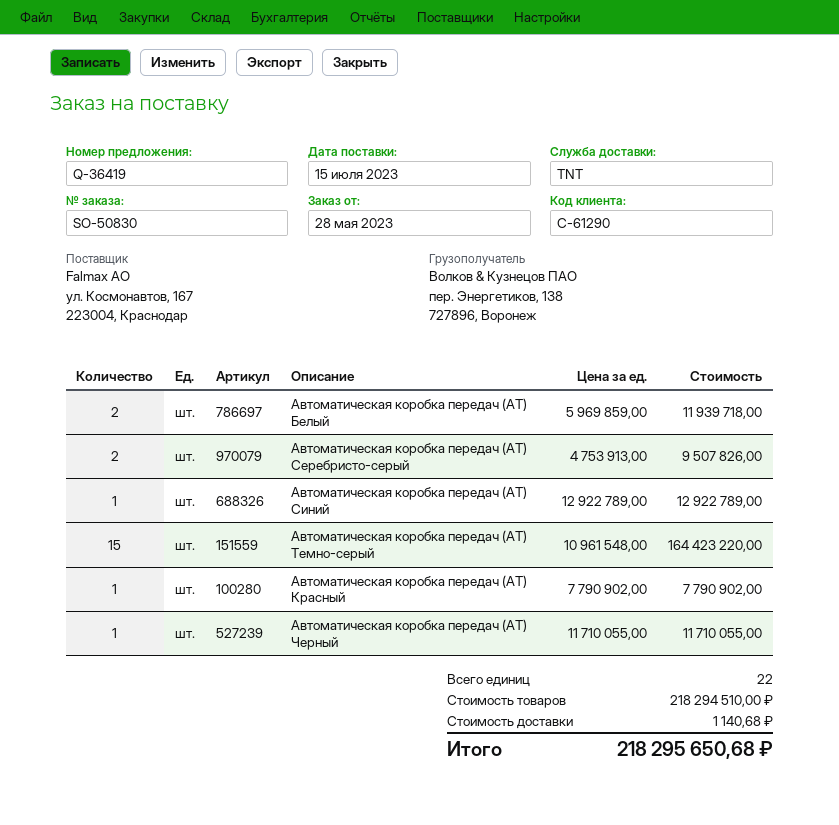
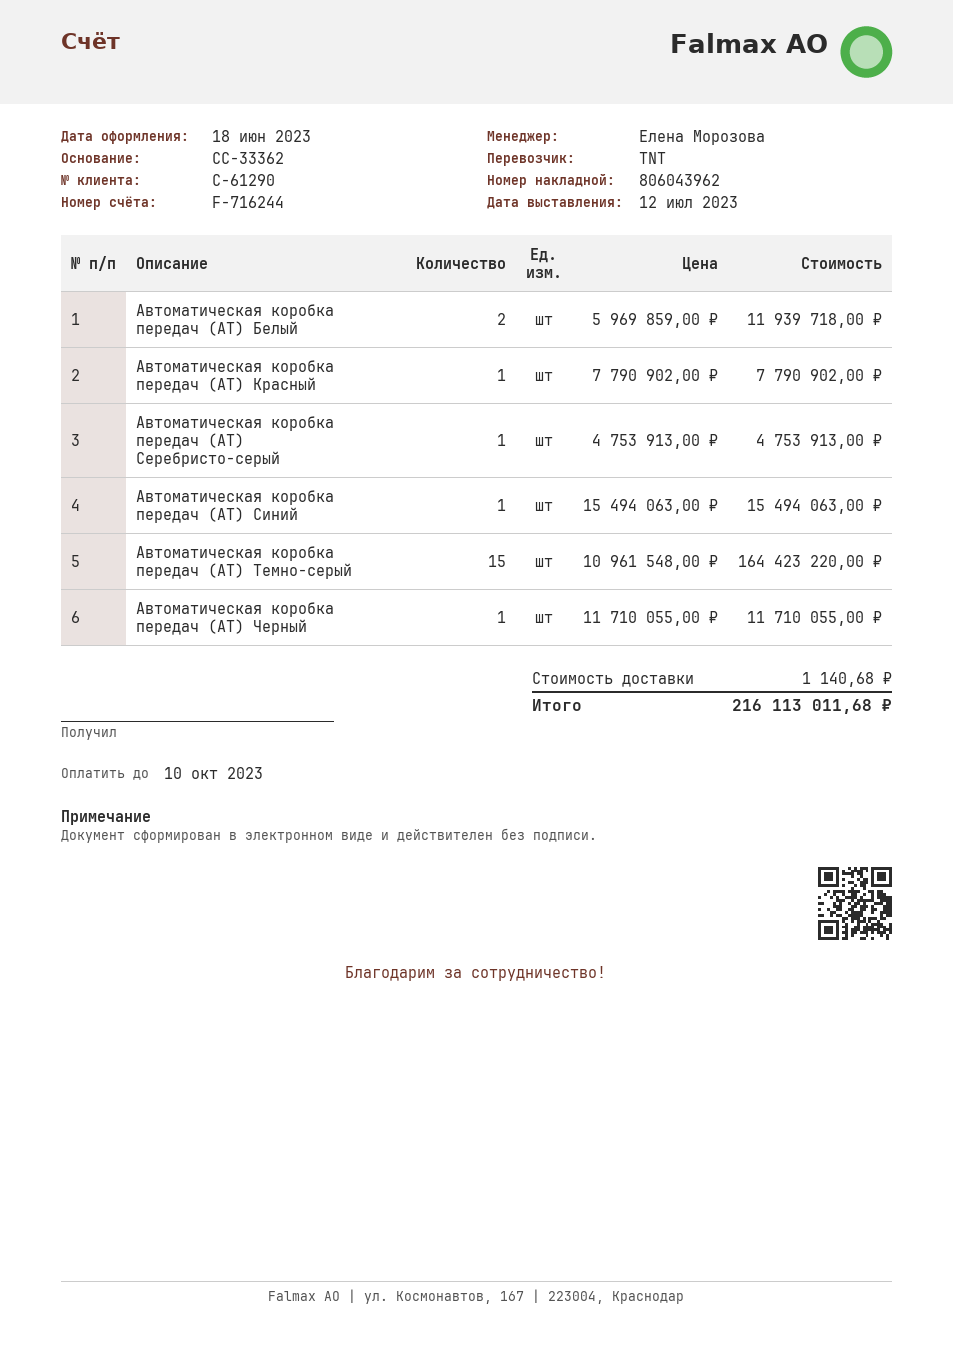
order date: 2023-05-28 -> 2023-06-18
Автоматическая коробка передач (АТ) Серебристо-серый: 2 x 4753913.00 = 9507826.00 -> 1 x 4753913.00 = 4753913.00
Автоматическая коробка передач (АТ) Синий: 1 x 12922789.00 = 12922789.00 -> 1 x 15494063.00 = 15494063.00
total: 218295650.68 -> 216113011.68

